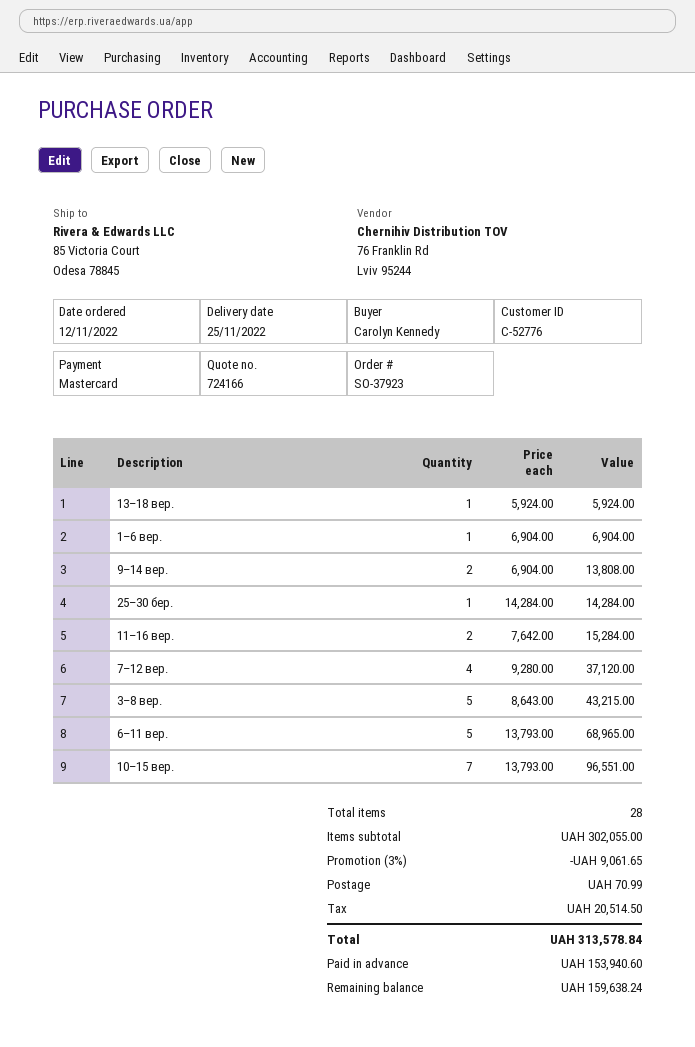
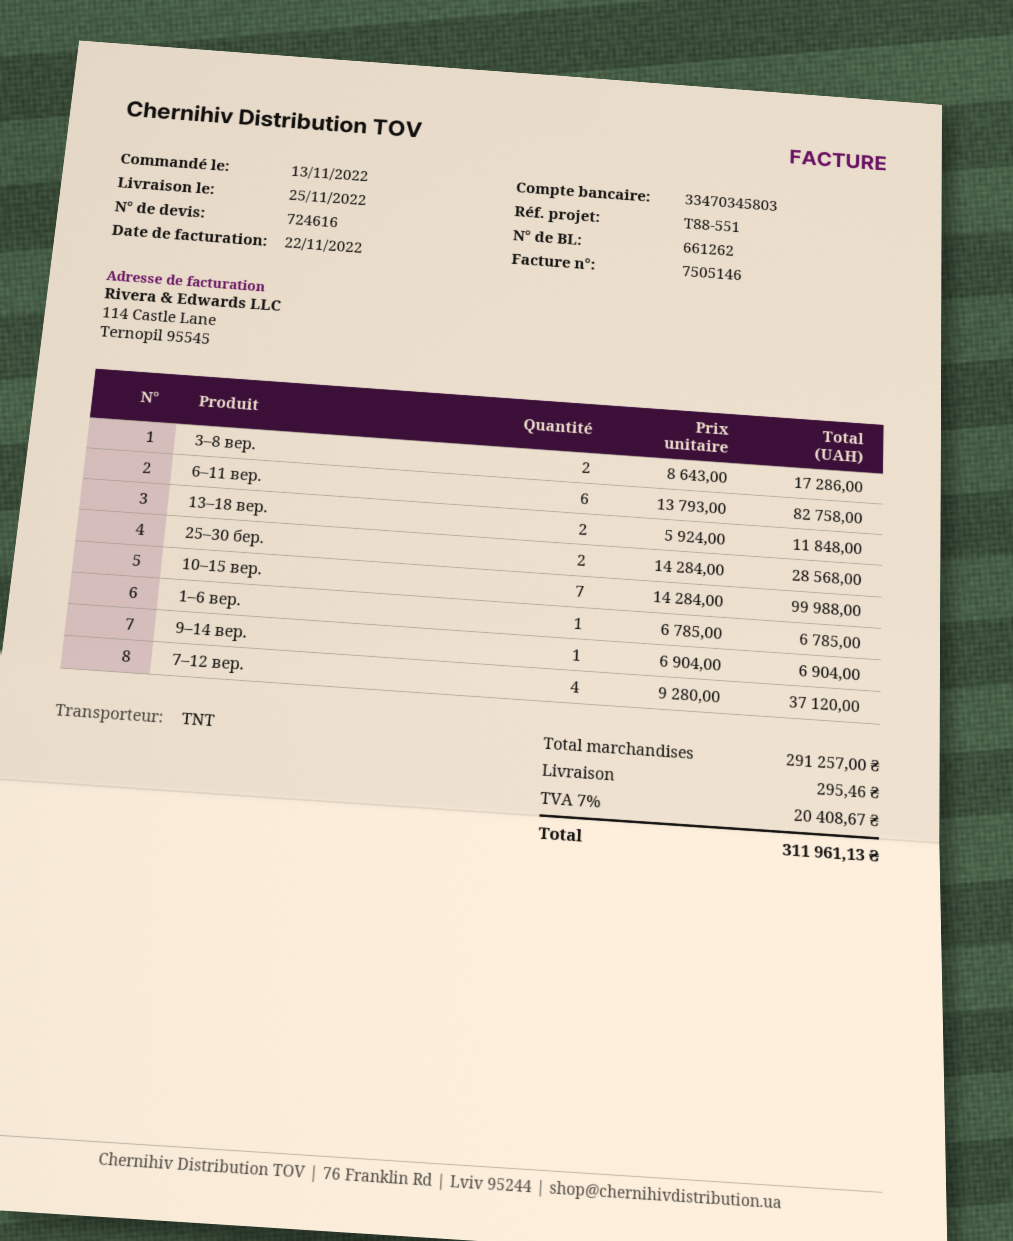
quote number: 724166 -> 724616
order date: 2022-11-12 -> 2022-11-13
13–18 вер.: 1 x 5924.00 = 5924.00 -> 2 x 5924.00 = 11848.00
1–6 вер.: 1 x 6904.00 = 6904.00 -> 1 x 6785.00 = 6785.00
9–14 вер.: 2 x 6904.00 = 13808.00 -> 1 x 6904.00 = 6904.00
25–30 бер.: 1 x 14284.00 = 14284.00 -> 2 x 14284.00 = 28568.00
11–16 вер.: 2 x 7642.00 = 15284.00 -> none
3–8 вер.: 5 x 8643.00 = 43215.00 -> 2 x 8643.00 = 17286.00
6–11 вер.: 5 x 13793.00 = 68965.00 -> 6 x 13793.00 = 82758.00
10–15 вер.: 7 x 13793.00 = 96551.00 -> 7 x 14284.00 = 99988.00
subtotal: 302055.00 -> 291257.00
discount: 3% = 9061.65 -> none
shipping: 70.99 -> 295.46
tax: 20514.50 -> 20408.67
total: 313578.84 -> 311961.13

